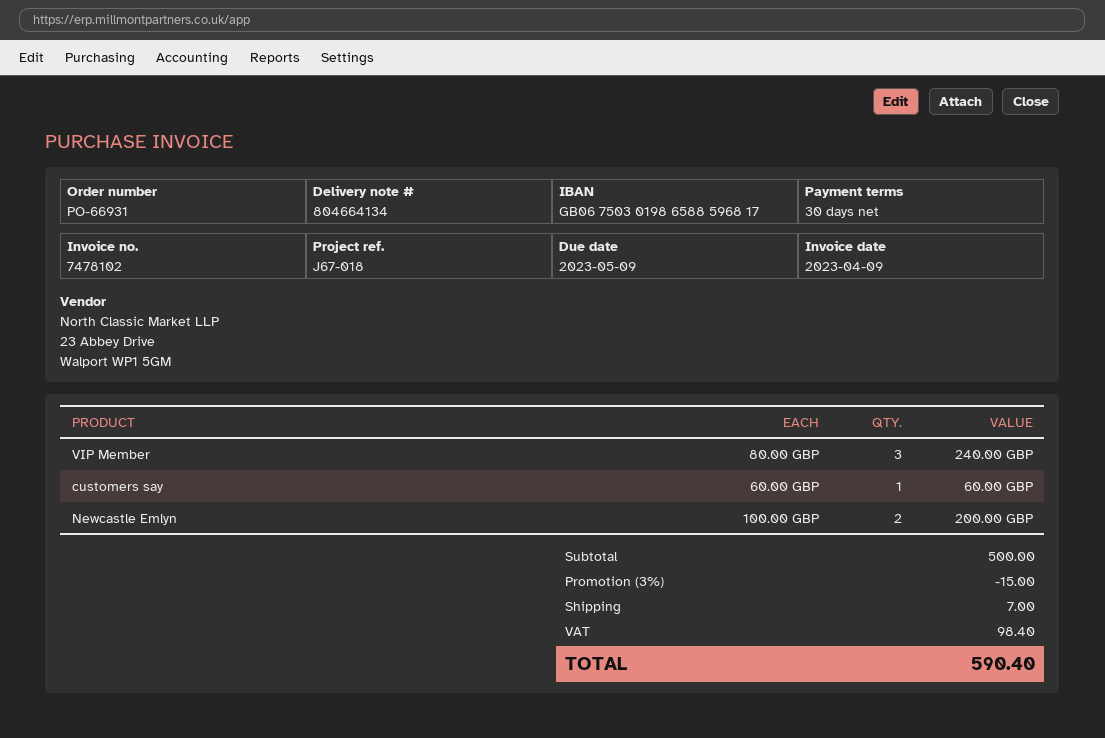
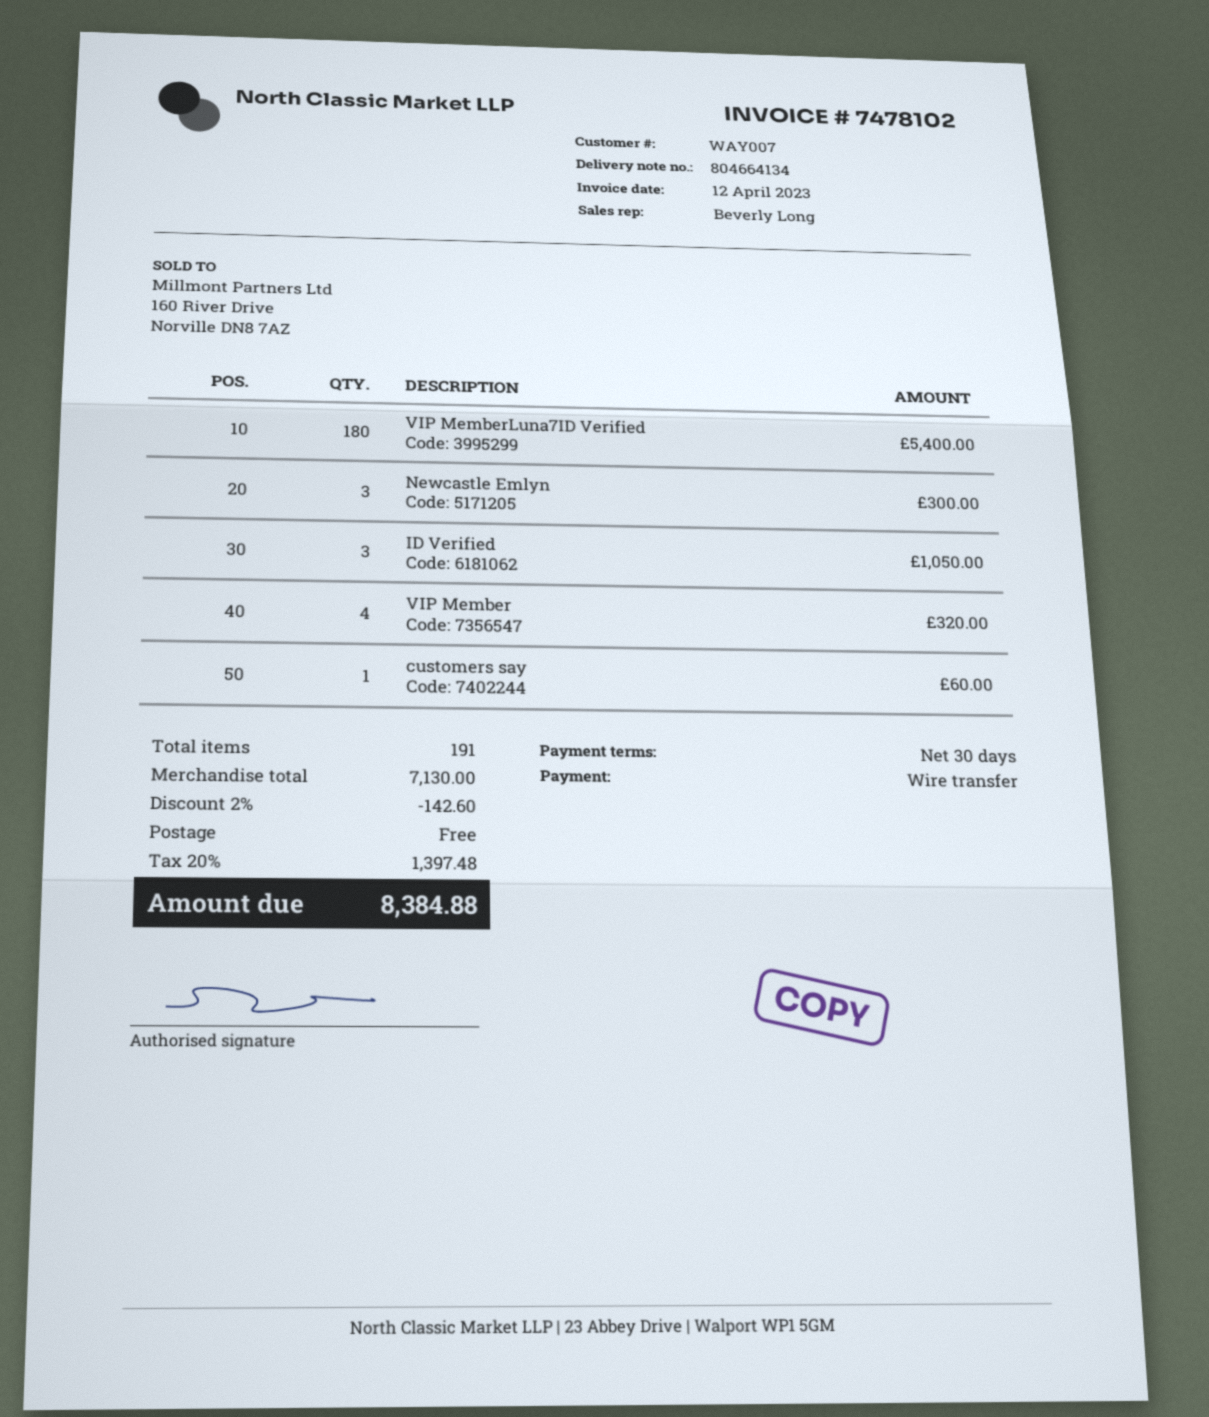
invoice date: 2023-04-09 -> 2023-04-12
VIP Member: 3 for 240.00 -> 4 for 320.00
Newcastle Emlyn: 2 for 200.00 -> 3 for 300.00
VIP MemberLuna7ID Verified: none -> 180 for 5400.00
ID Verified: none -> 3 for 1050.00
subtotal: 500.00 -> 7130.00
discount: 3% = 15.00 -> 2% = 142.60
shipping: 7.00 -> 0.00
tax: 98.40 -> 1397.48
total: 590.40 -> 8384.88

